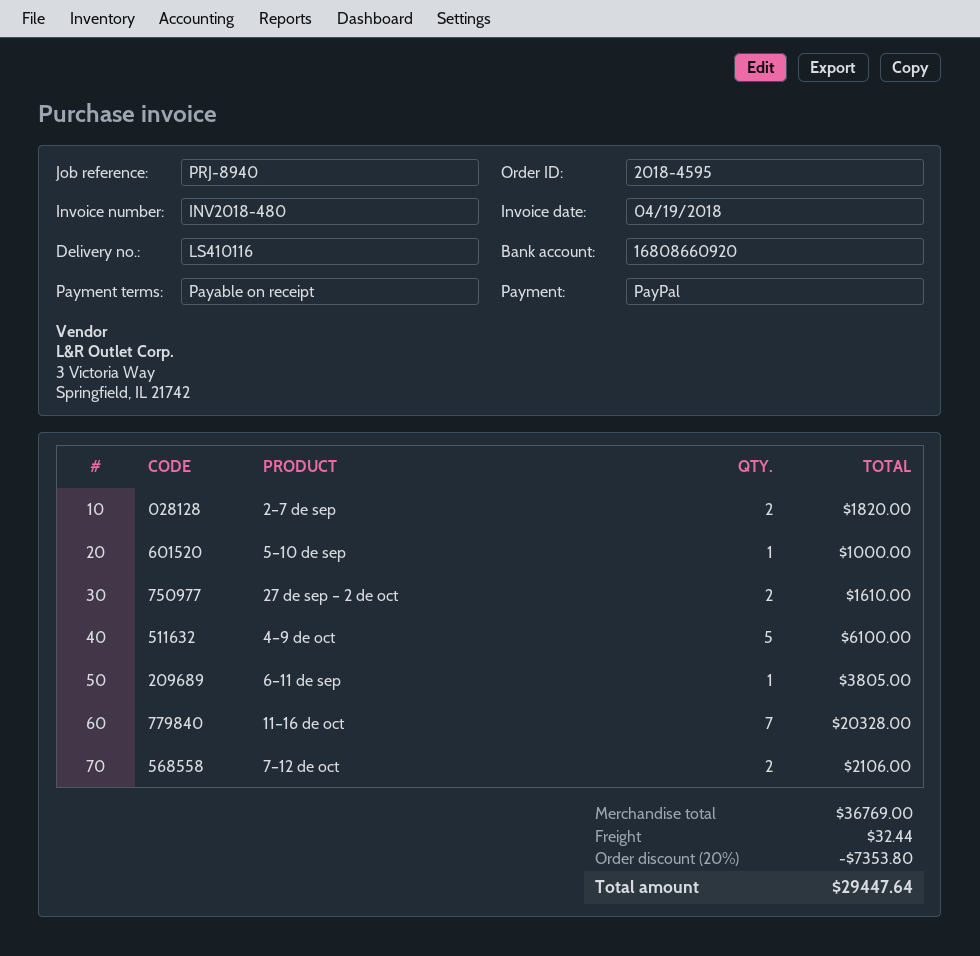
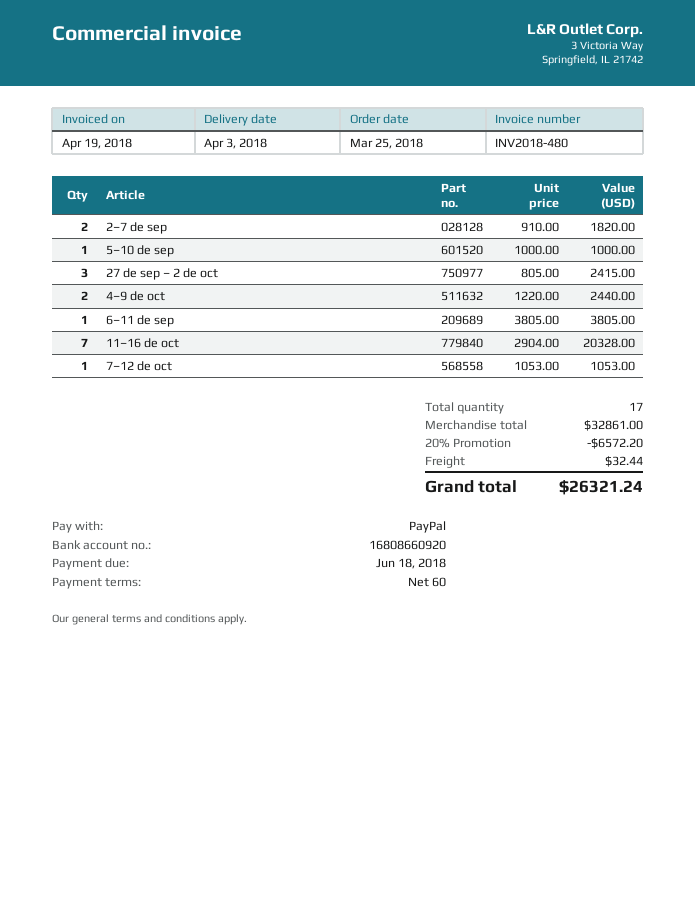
payment terms: on receipt -> 60 days
27 de sep – 2 de oct: 2 for 1610.00 -> 3 for 2415.00
4–9 de oct: 5 for 6100.00 -> 2 for 2440.00
7–12 de oct: 2 for 2106.00 -> 1 for 1053.00
subtotal: 36769.00 -> 32861.00
discount: 20% = 7353.80 -> 20% = 6572.20
total: 29447.64 -> 26321.24

